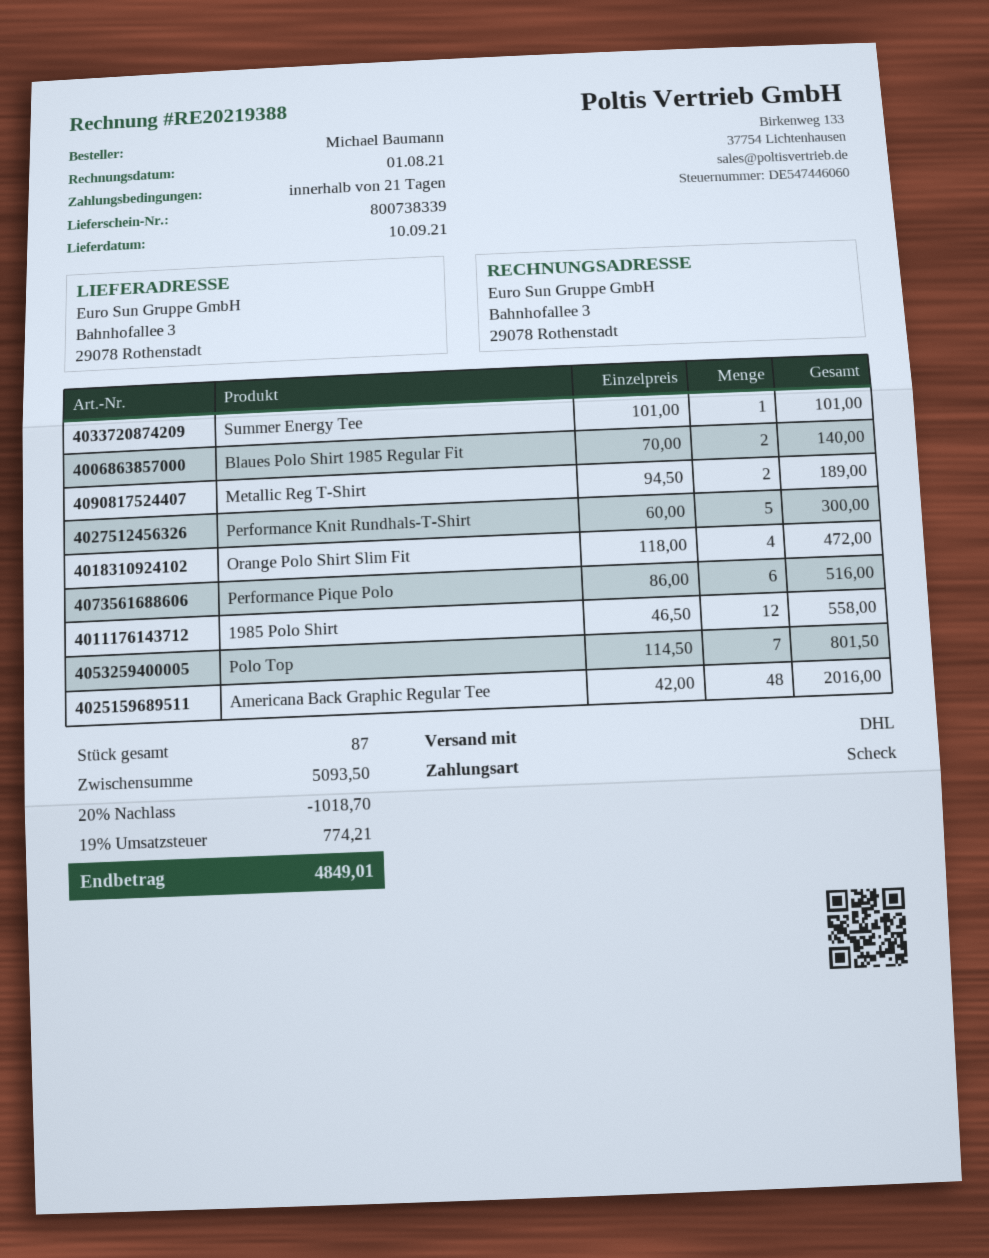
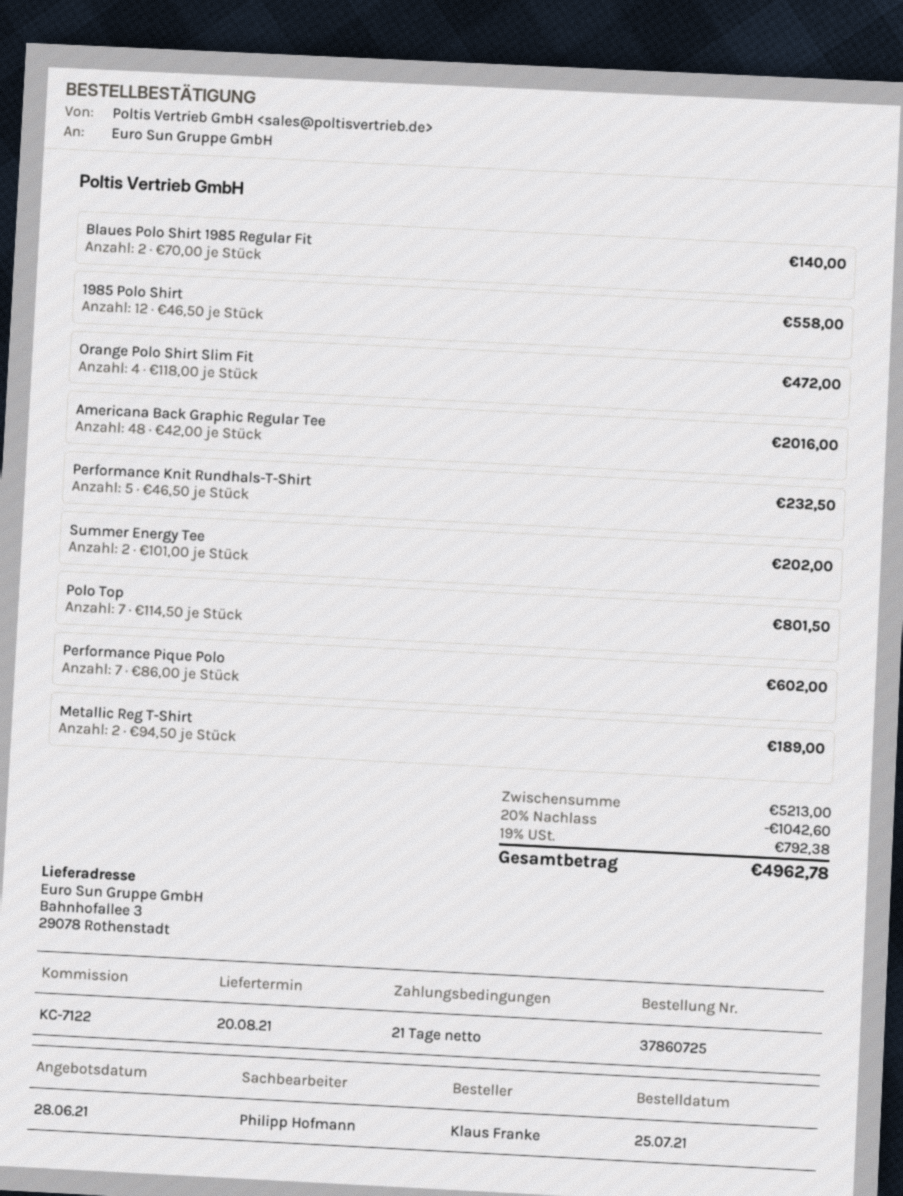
delivery date: 2021-09-10 -> 2021-08-20
ordered by: Michael Baumann -> Klaus Franke
Summer Energy Tee: 1 x 101.00 = 101.00 -> 2 x 101.00 = 202.00
Performance Knit Rundhals-T-Shirt: 5 x 60.00 = 300.00 -> 5 x 46.50 = 232.50
Performance Pique Polo: 6 x 86.00 = 516.00 -> 7 x 86.00 = 602.00
subtotal: 5093.50 -> 5213.00
discount: 20% = 1018.70 -> 20% = 1042.60
tax: 19% = 774.21 -> 19% = 792.38
total: 4849.01 -> 4962.78

